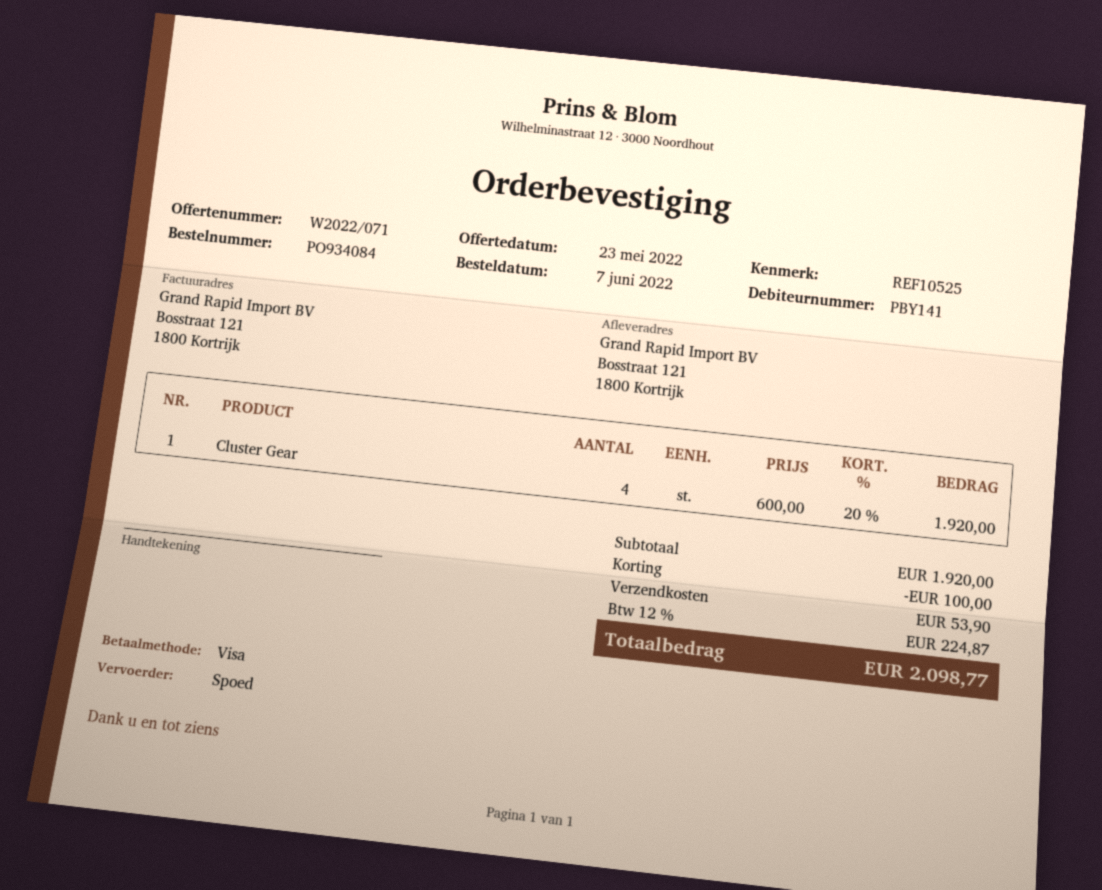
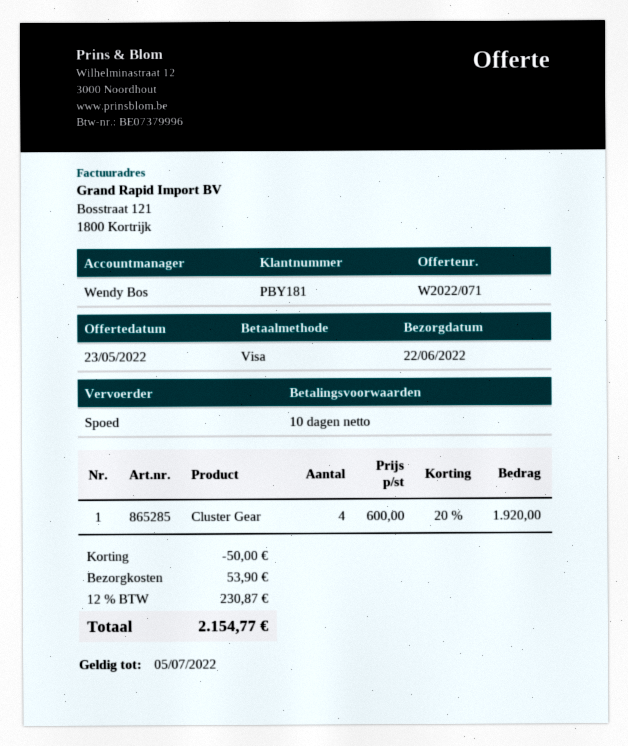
customer number: PBY141 -> PBY181
discount: 100.00 -> 50.00
tax: 12% = 224.87 -> 12% = 230.87
total: 2098.77 -> 2154.77

